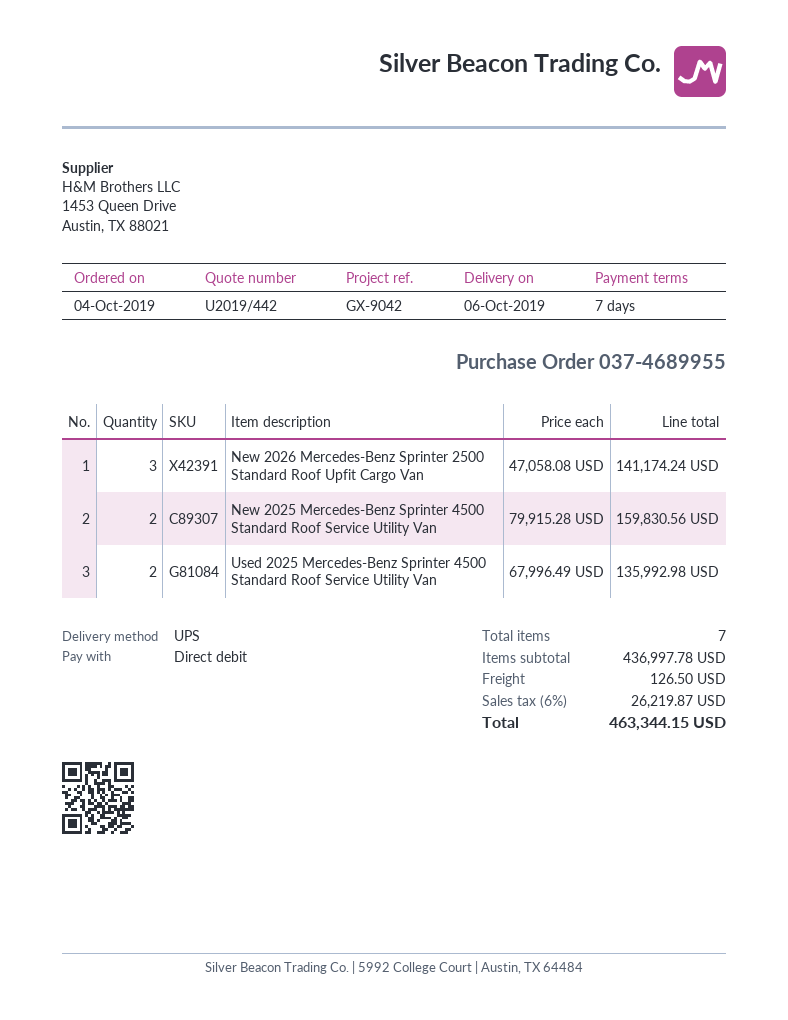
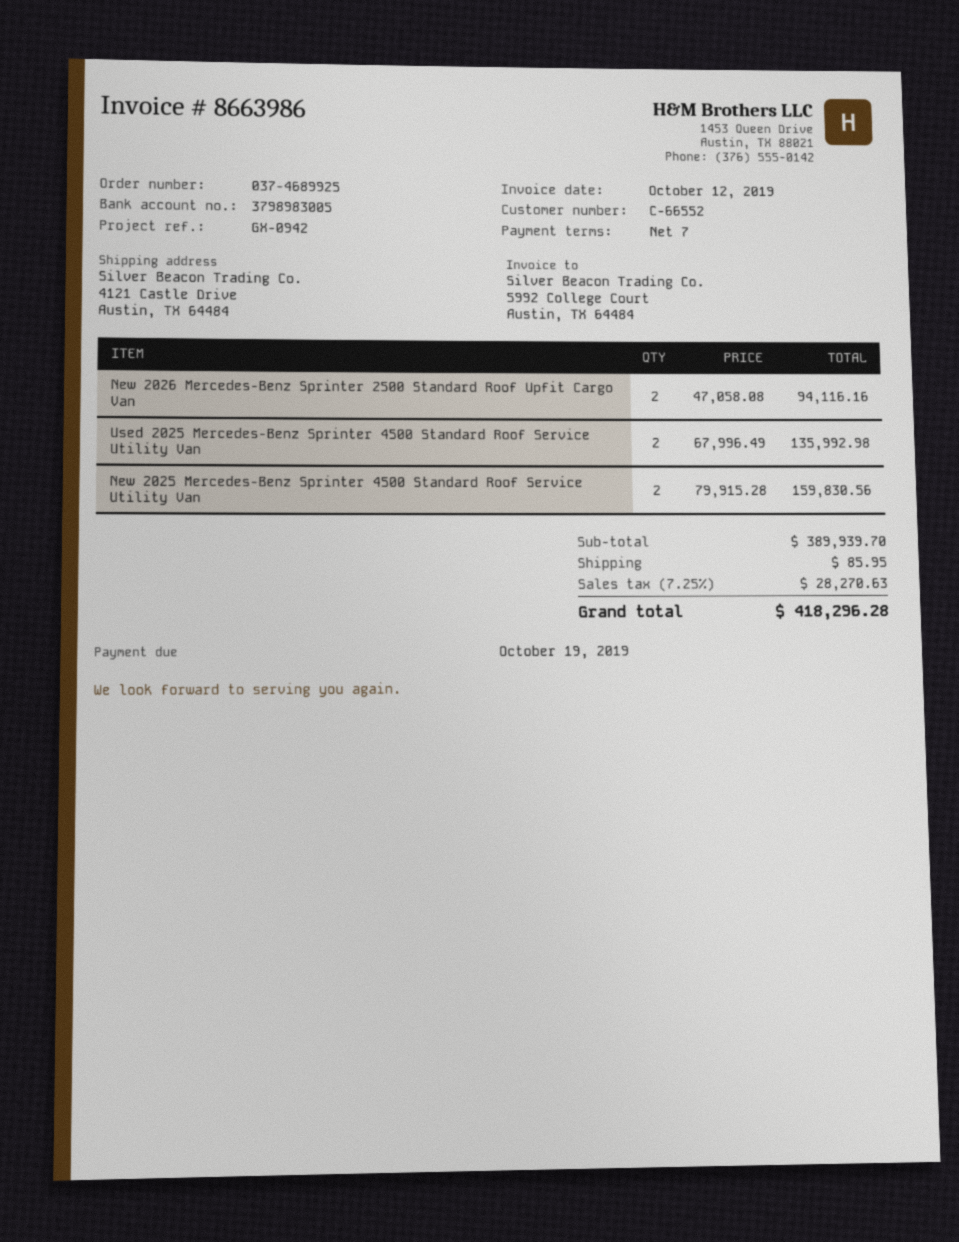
order number: 037-4689955 -> 037-4689925
reference: GX-9042 -> GX-0942
New 2026 Mercedes-Benz Sprinter 2500 Standard Roof Upfit Cargo Van: 3 x 47058.08 = 141174.24 -> 2 x 47058.08 = 94116.16
subtotal: 436997.78 -> 389939.70
shipping: 126.50 -> 85.95
tax: 6% = 26219.87 -> 7.25% = 28270.63
total: 463344.15 -> 418296.28

